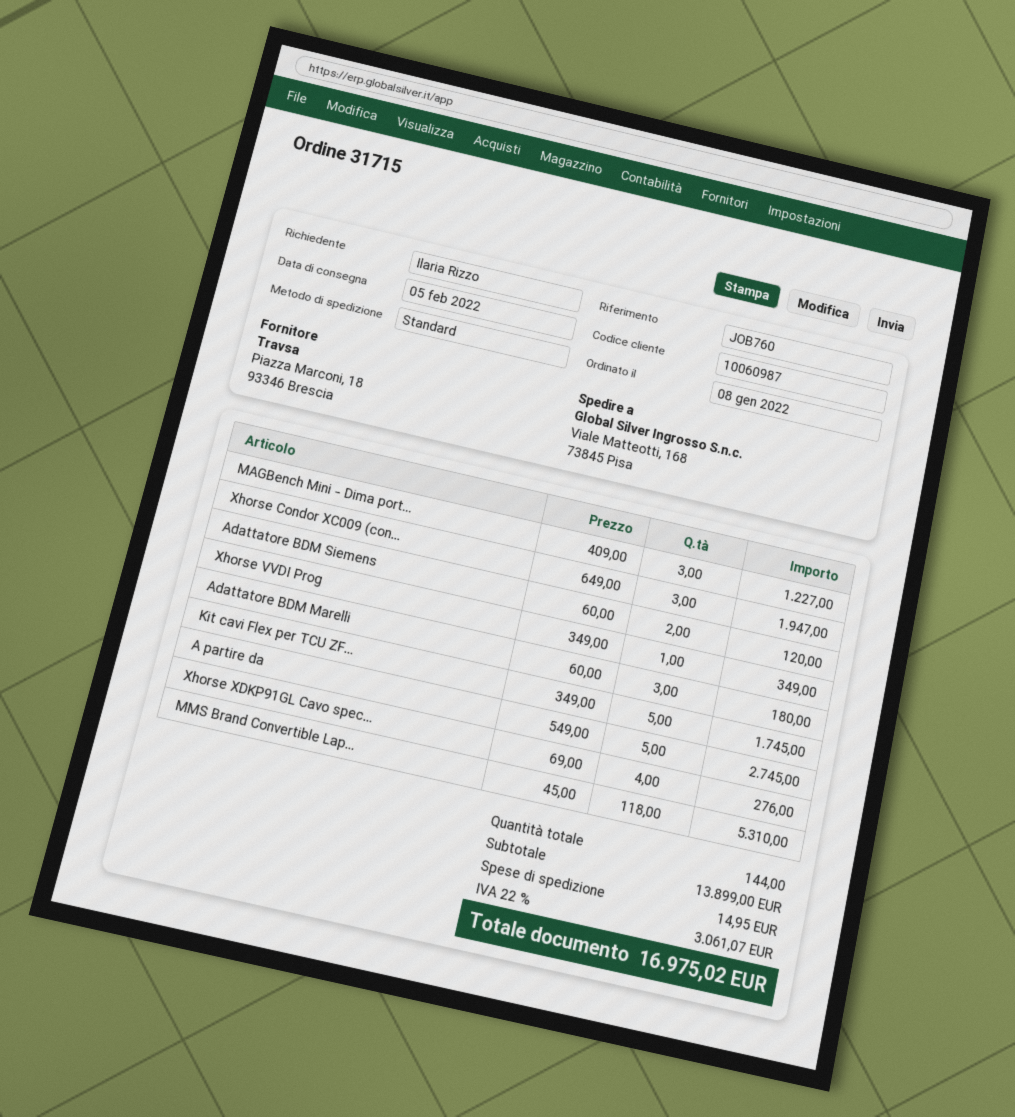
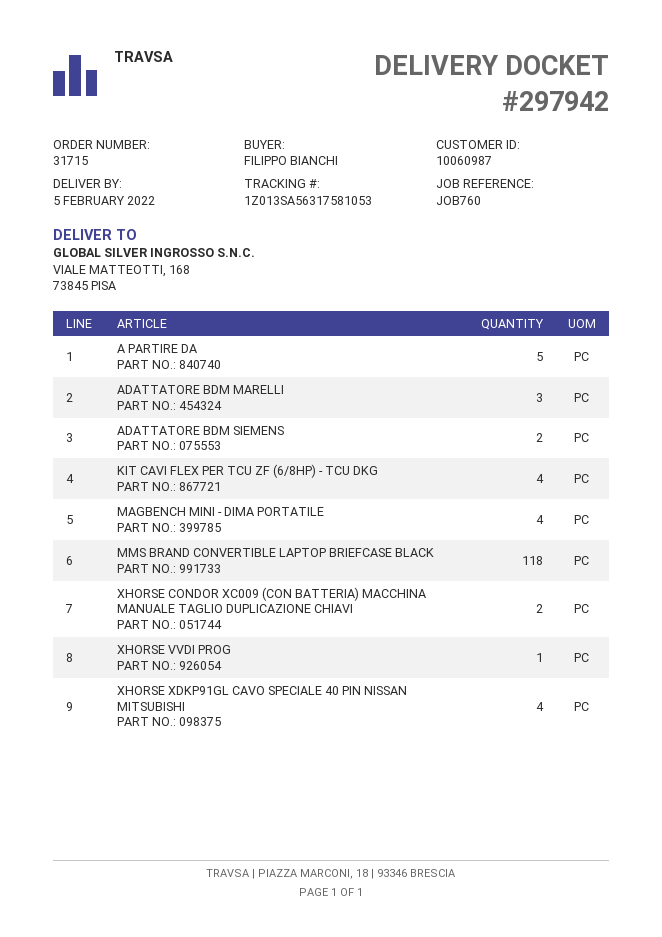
ordered by: Ilaria Rizzo -> FILIPPO BIANCHI
MAGBench Mini - Dima port...: 3 -> 4
Xhorse Condor XC009 (con...: 3 -> 2
Kit cavi Flex per TCU ZF...: 5 -> 4

